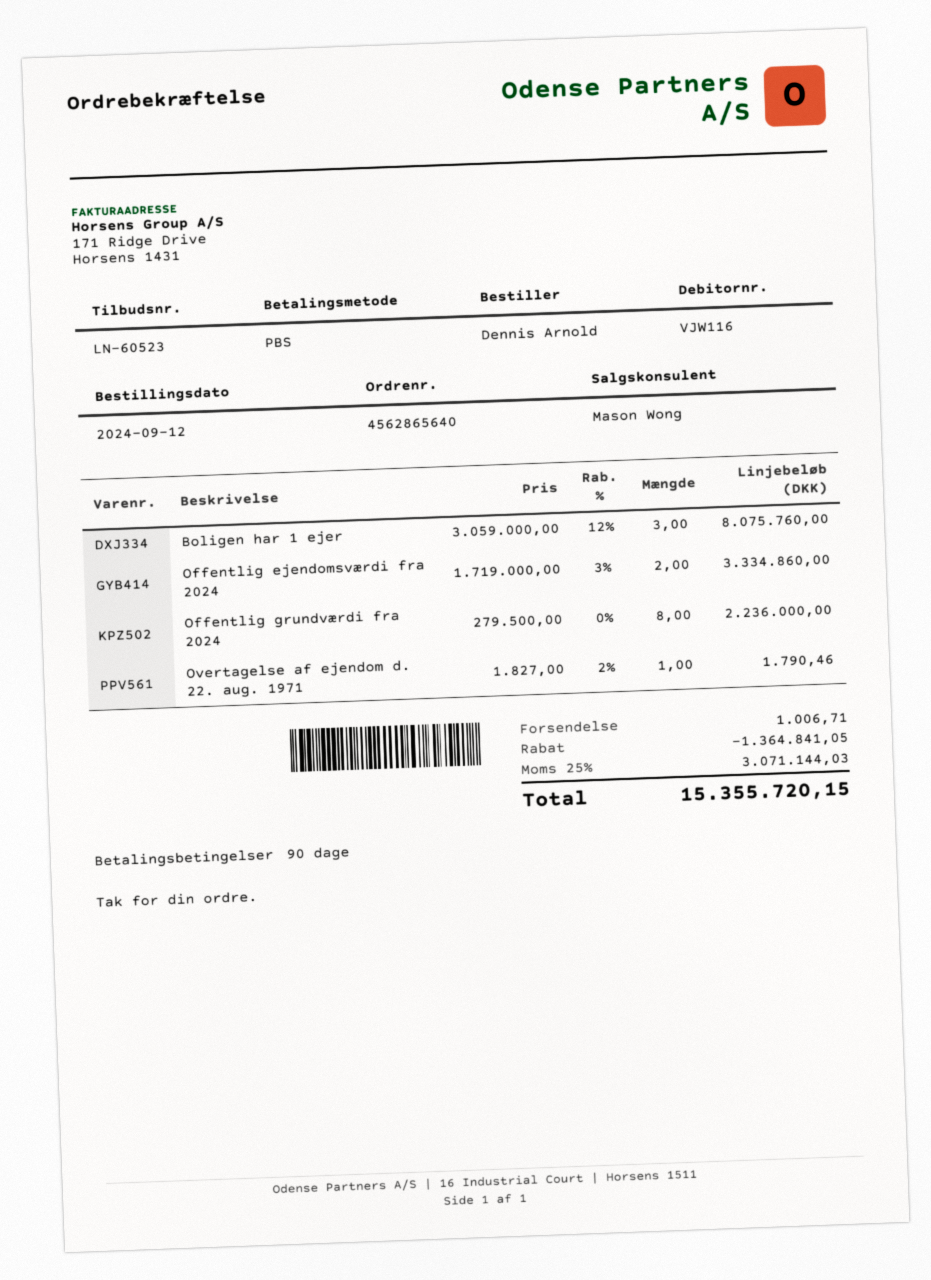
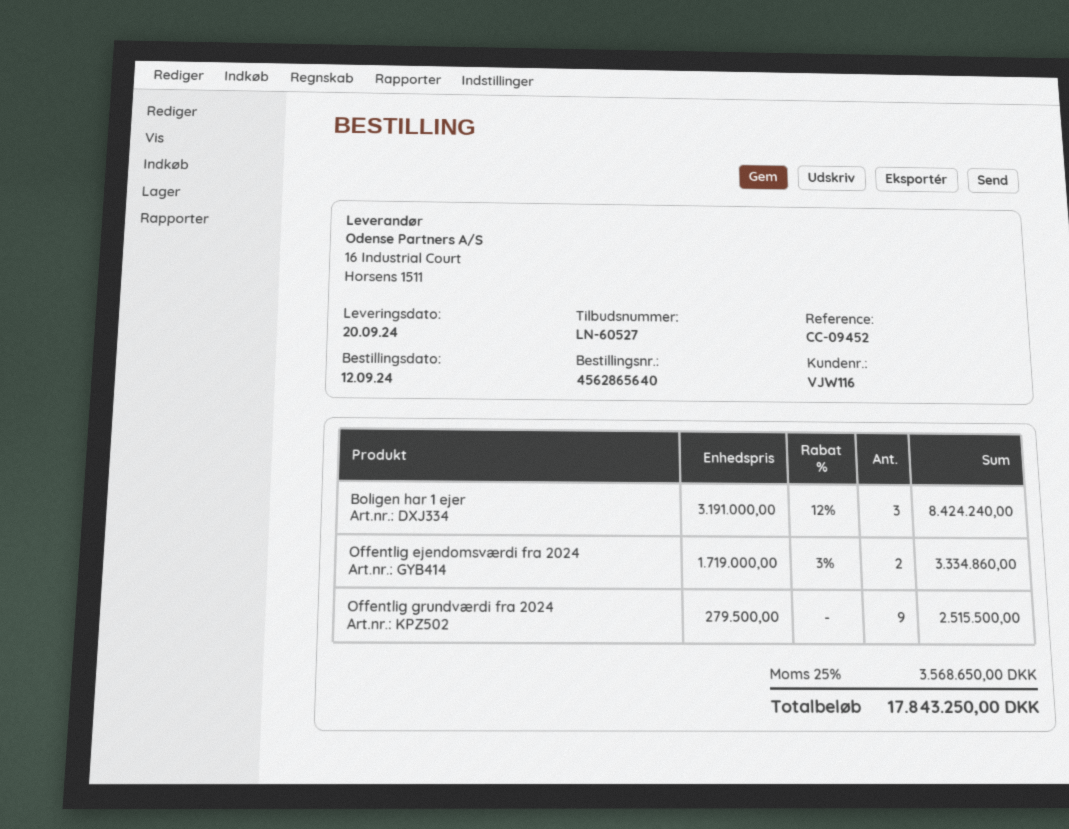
quote number: LN-60523 -> LN-60527
Boligen har 1 ejer: 3 x 3059000.00 - 12% = 8075760.00 -> 3 x 3191000.00 - 12% = 8424240.00
Offentlig grundværdi fra 2024: 8 x 279500.00 = 2236000.00 -> 9 x 279500.00 = 2515500.00
Overtagelse af ejendom d. 22. aug. 1971: 1 x 1827.00 - 2% = 1790.46 -> none
discount: 1364841.05 -> none
shipping: 1006.71 -> none
tax: 25% = 3071144.03 -> 25% = 3568650.00
total: 15355720.15 -> 17843250.00

